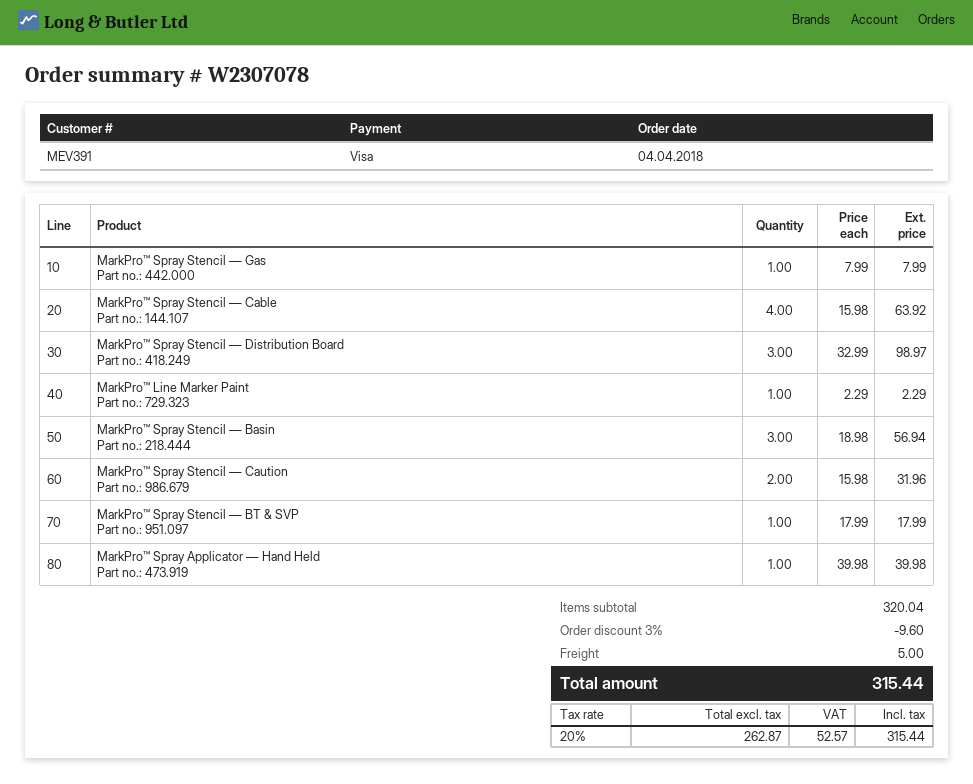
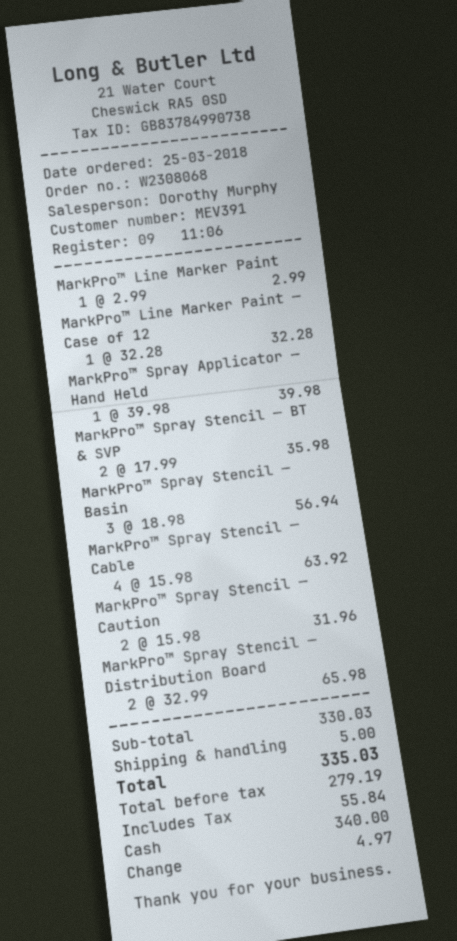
order number: W2307078 -> W2308068
order date: 2018-04-04 -> 2018-03-25
payment method: Visa -> cash
MarkPro™ Spray Stencil — Gas: 1 x 7.99 = 7.99 -> none
MarkPro™ Spray Stencil — Distribution Board: 3 x 32.99 = 98.97 -> 2 x 32.99 = 65.98
MarkPro™ Line Marker Paint: 1 x 2.29 = 2.29 -> 1 x 2.99 = 2.99
MarkPro™ Spray Stencil — BT & SVP: 1 x 17.99 = 17.99 -> 2 x 17.99 = 35.98
MarkPro™ Line Marker Paint — Case of 12: none -> 1 x 32.28 = 32.28
subtotal: 320.04 -> 330.03
discount: 3% = 9.60 -> none
net: 262.87 -> 279.19
tax: 52.57 -> 55.84
total: 315.44 -> 335.03

